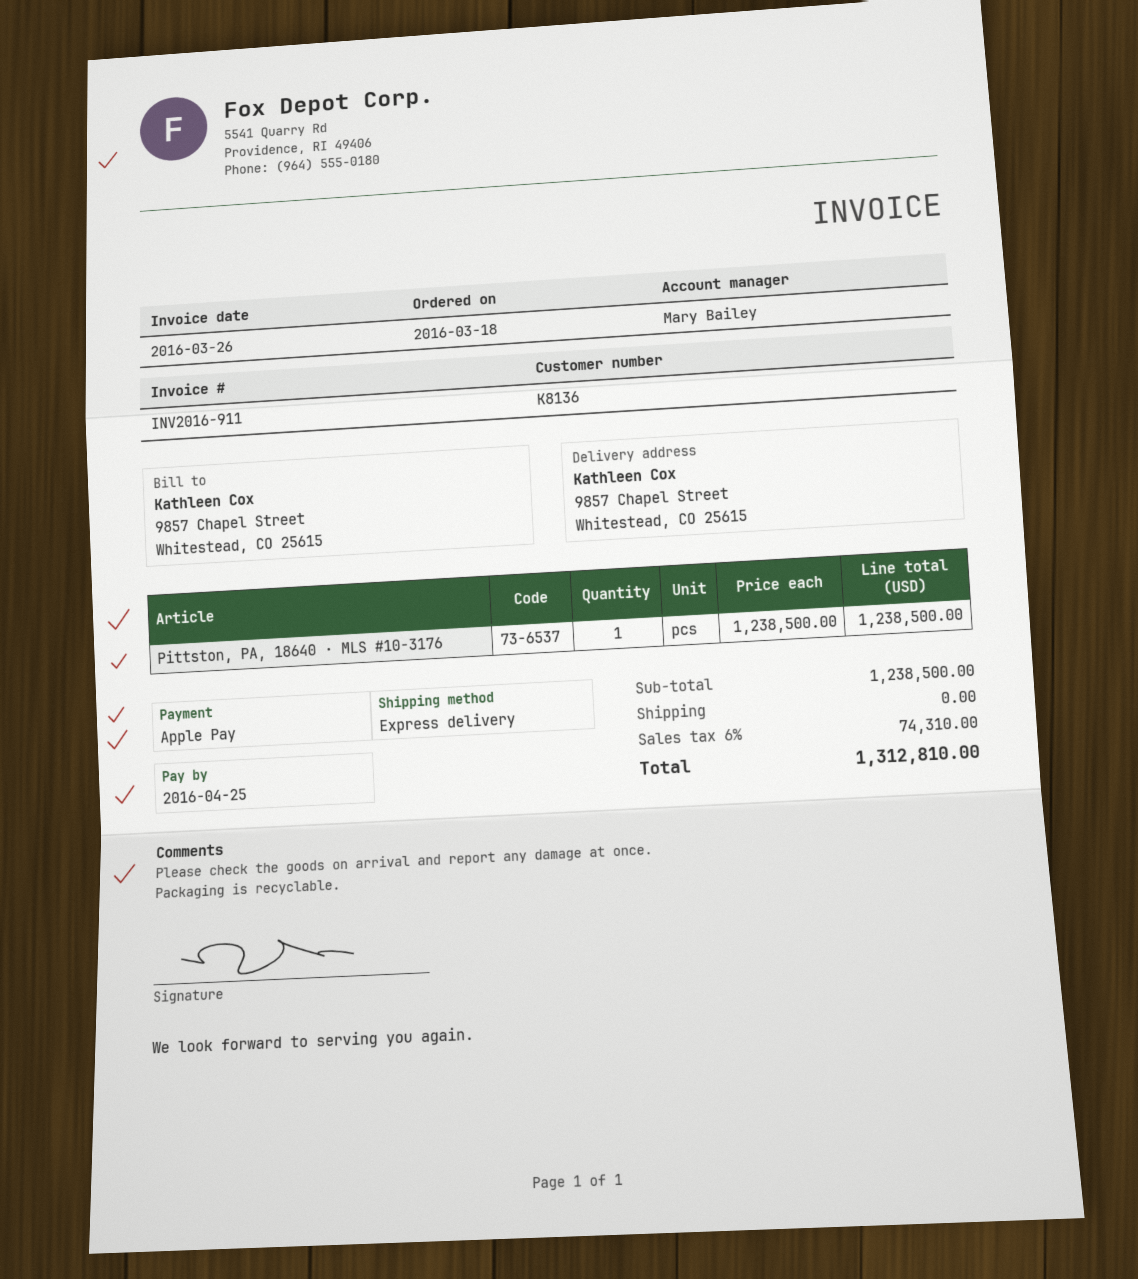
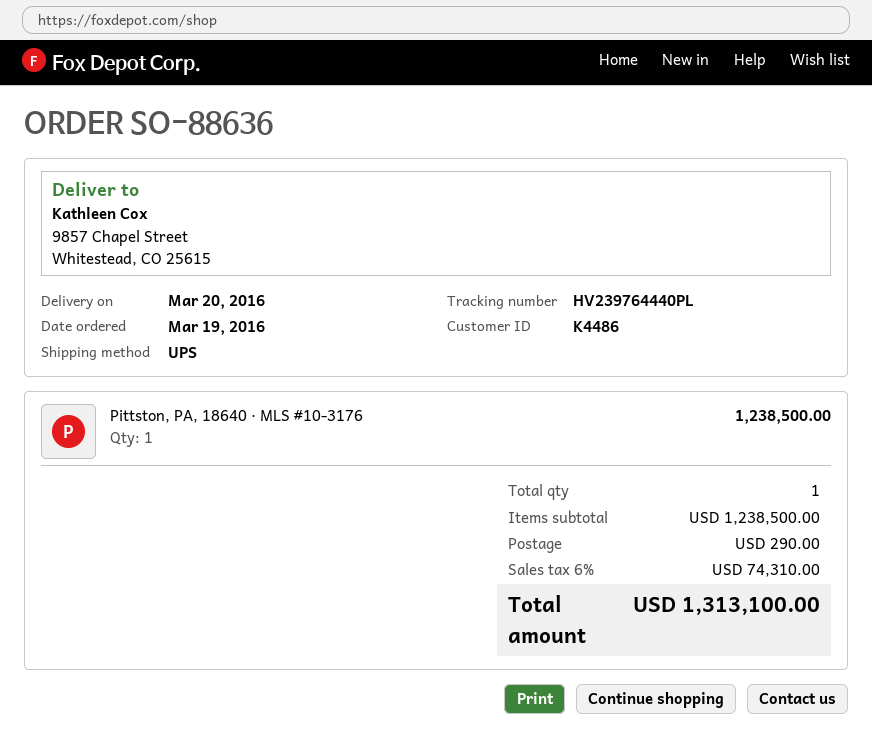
order date: 2016-03-18 -> 2016-03-19
customer number: K8136 -> K4486
shipping method: express -> UPS
shipping: 0.00 -> 290.00
total: 1312810.00 -> 1313100.00

